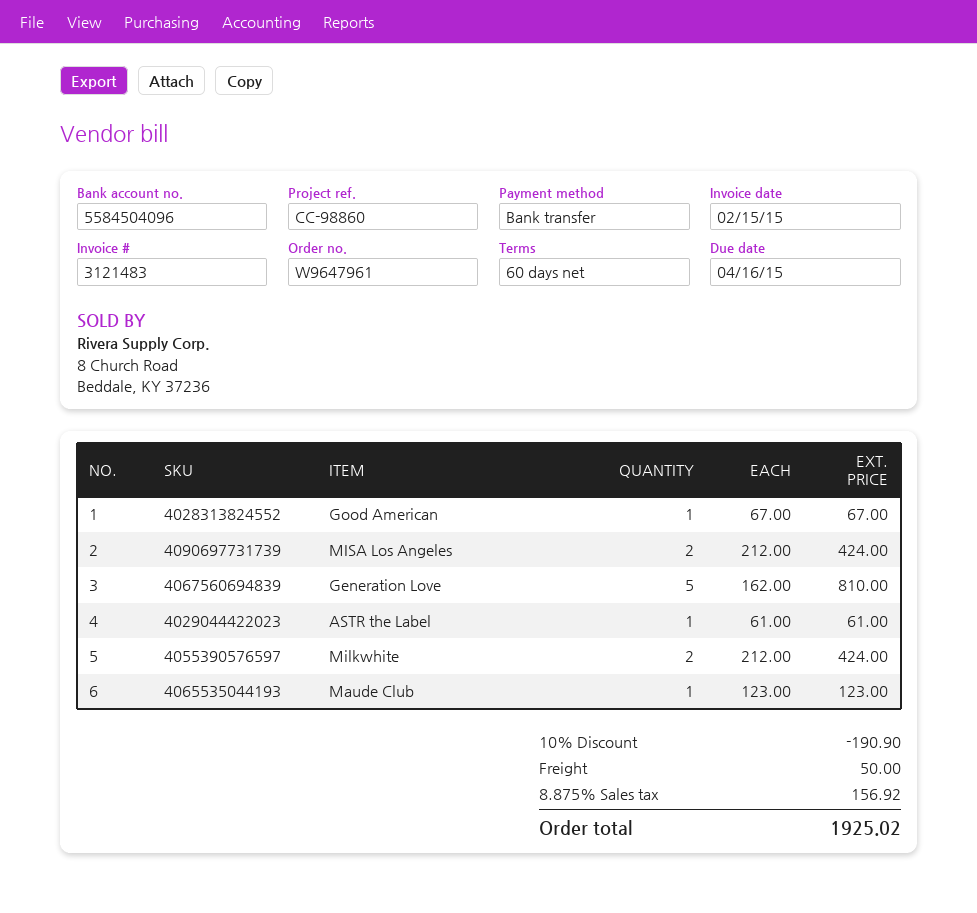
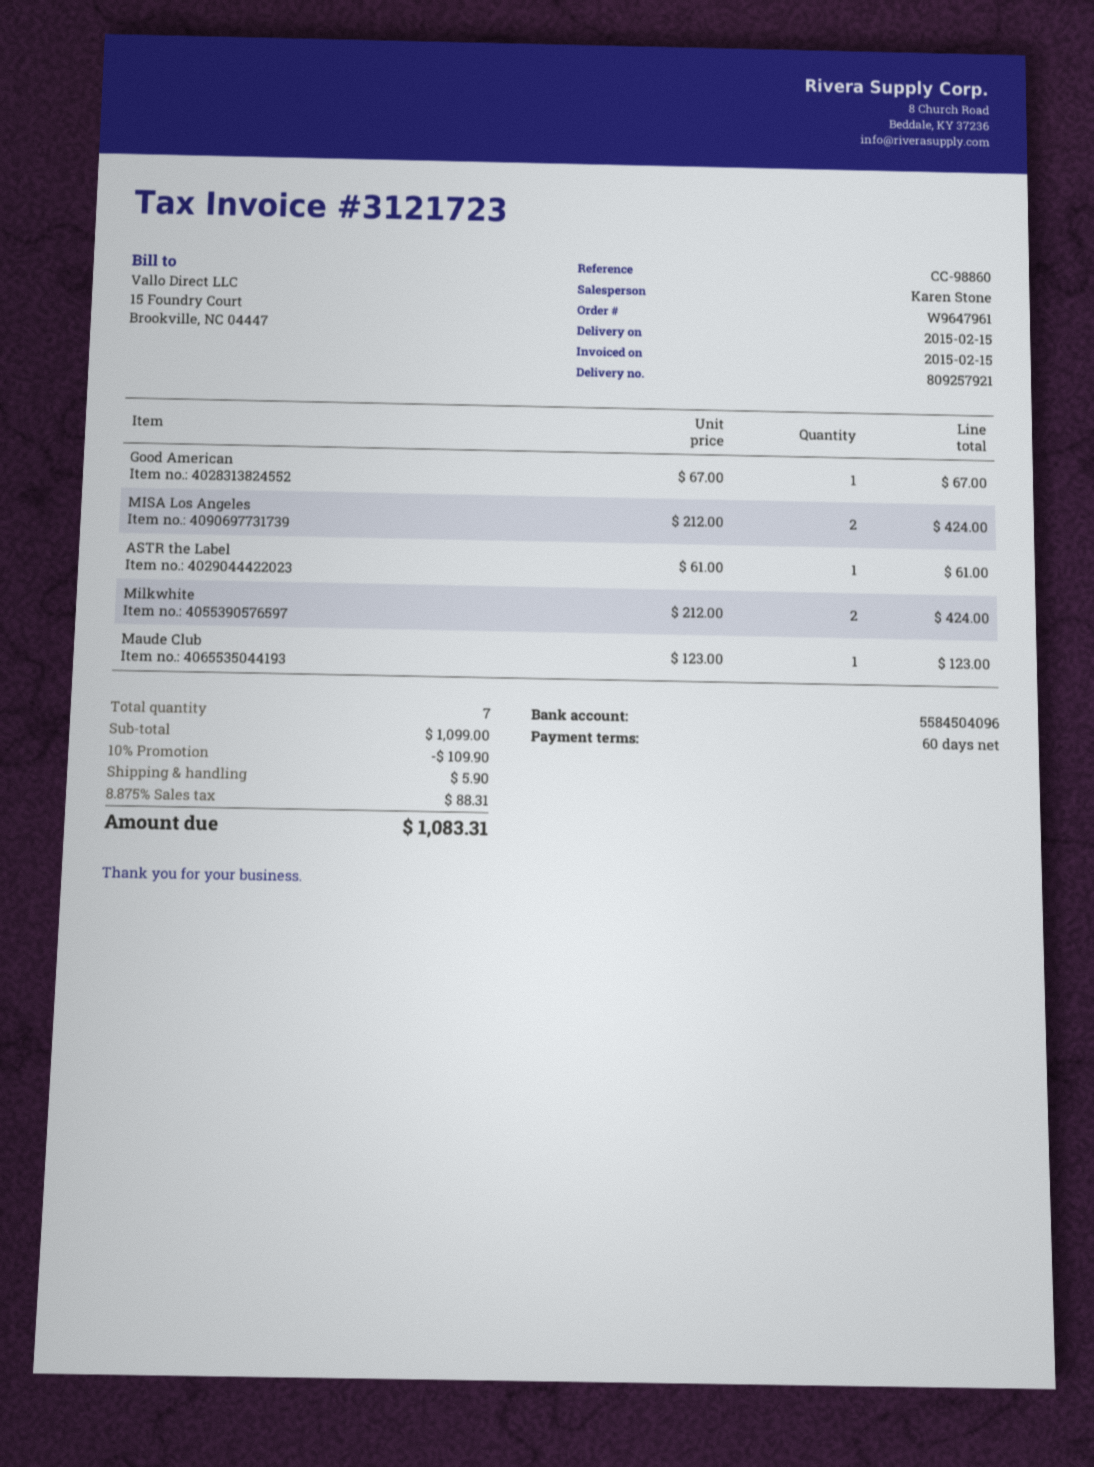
invoice number: 3121483 -> 3121723
Generation Love: 5 x 162.00 = 810.00 -> none
discount: 10% = 190.90 -> 10% = 109.90
shipping: 50.00 -> 5.90
tax: 8.875% = 156.92 -> 8.875% = 88.31
total: 1925.02 -> 1083.31

